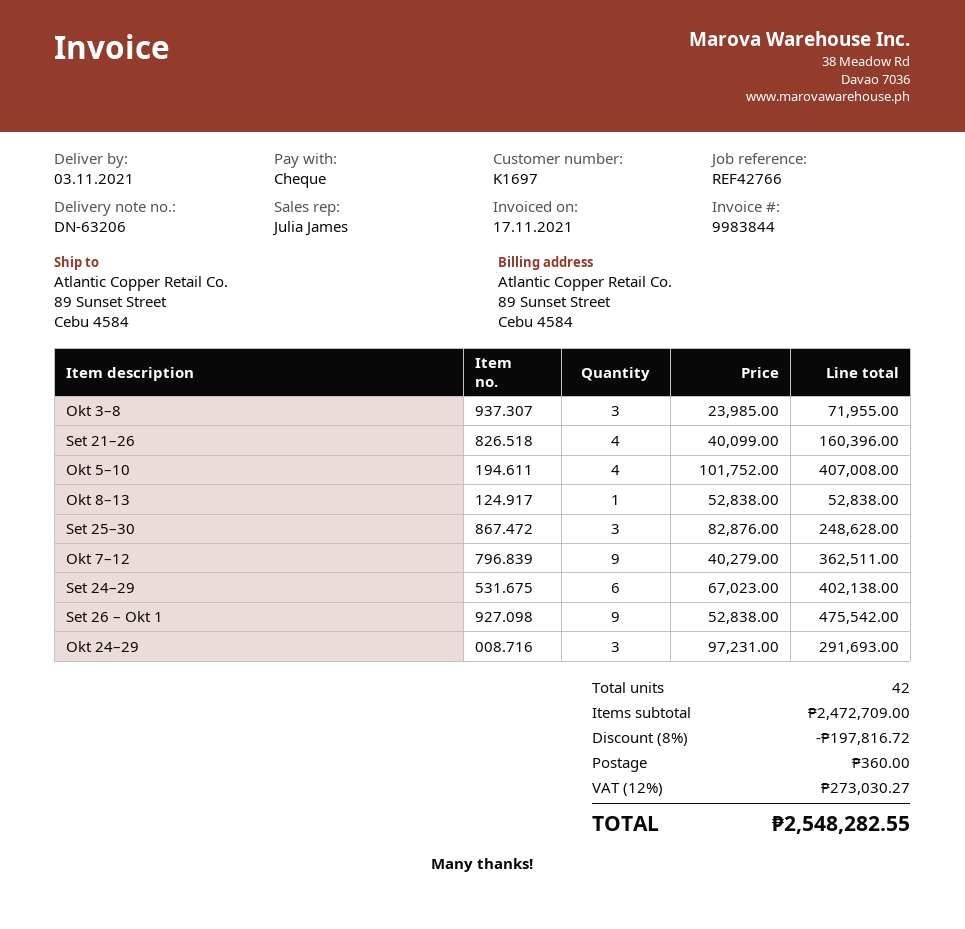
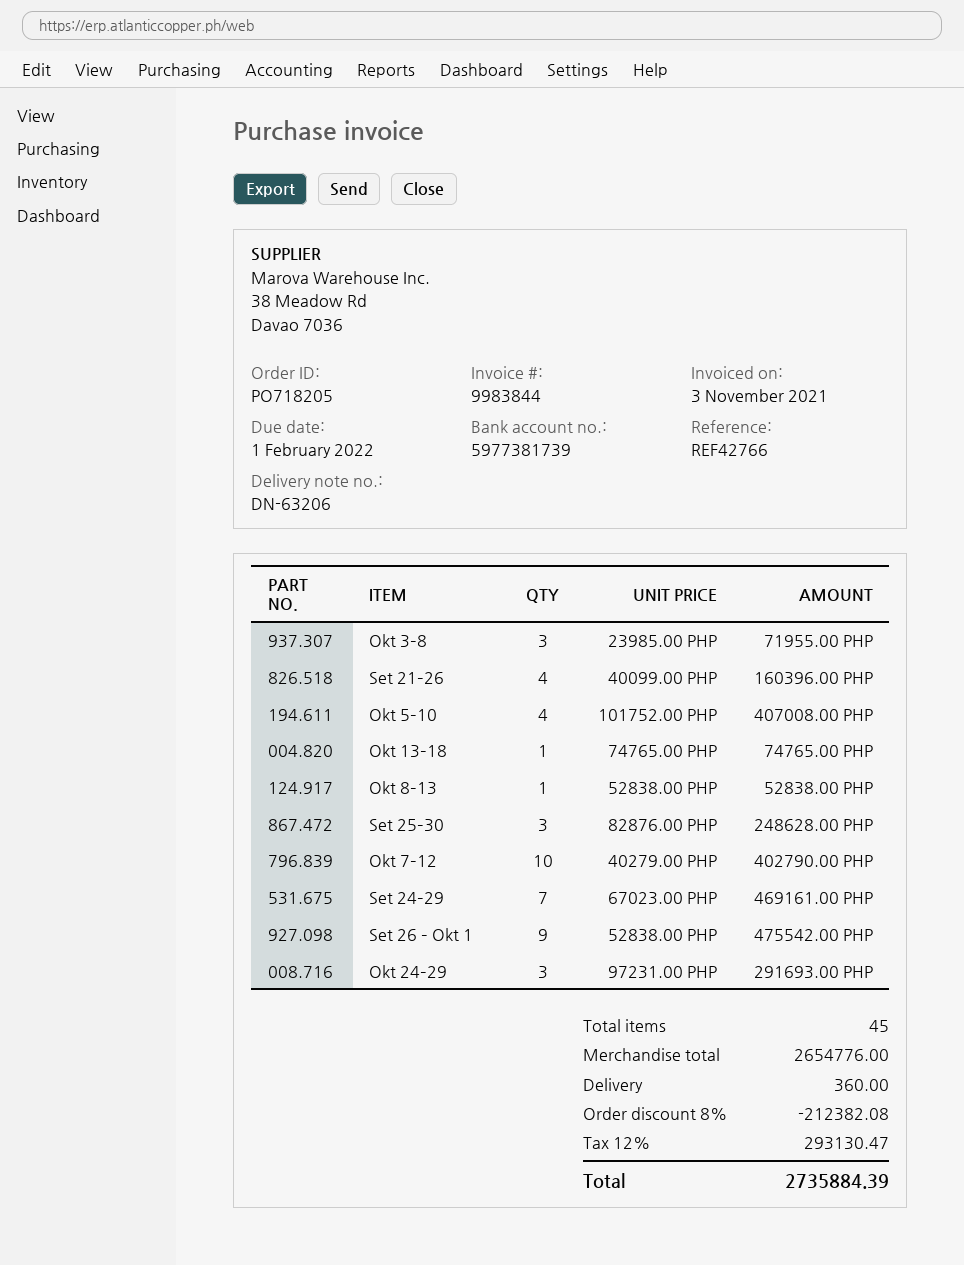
invoice date: 2021-11-17 -> 2021-11-03
Okt 7–12: 9 x 40279.00 = 362511.00 -> 10 x 40279.00 = 402790.00
Set 24–29: 6 x 67023.00 = 402138.00 -> 7 x 67023.00 = 469161.00
Okt 13–18: none -> 1 x 74765.00 = 74765.00
total quantity: 42 -> 45
subtotal: 2472709.00 -> 2654776.00
discount: 8% = 197816.72 -> 8% = 212382.08
tax: 12% = 273030.27 -> 12% = 293130.47
total: 2548282.55 -> 2735884.39

